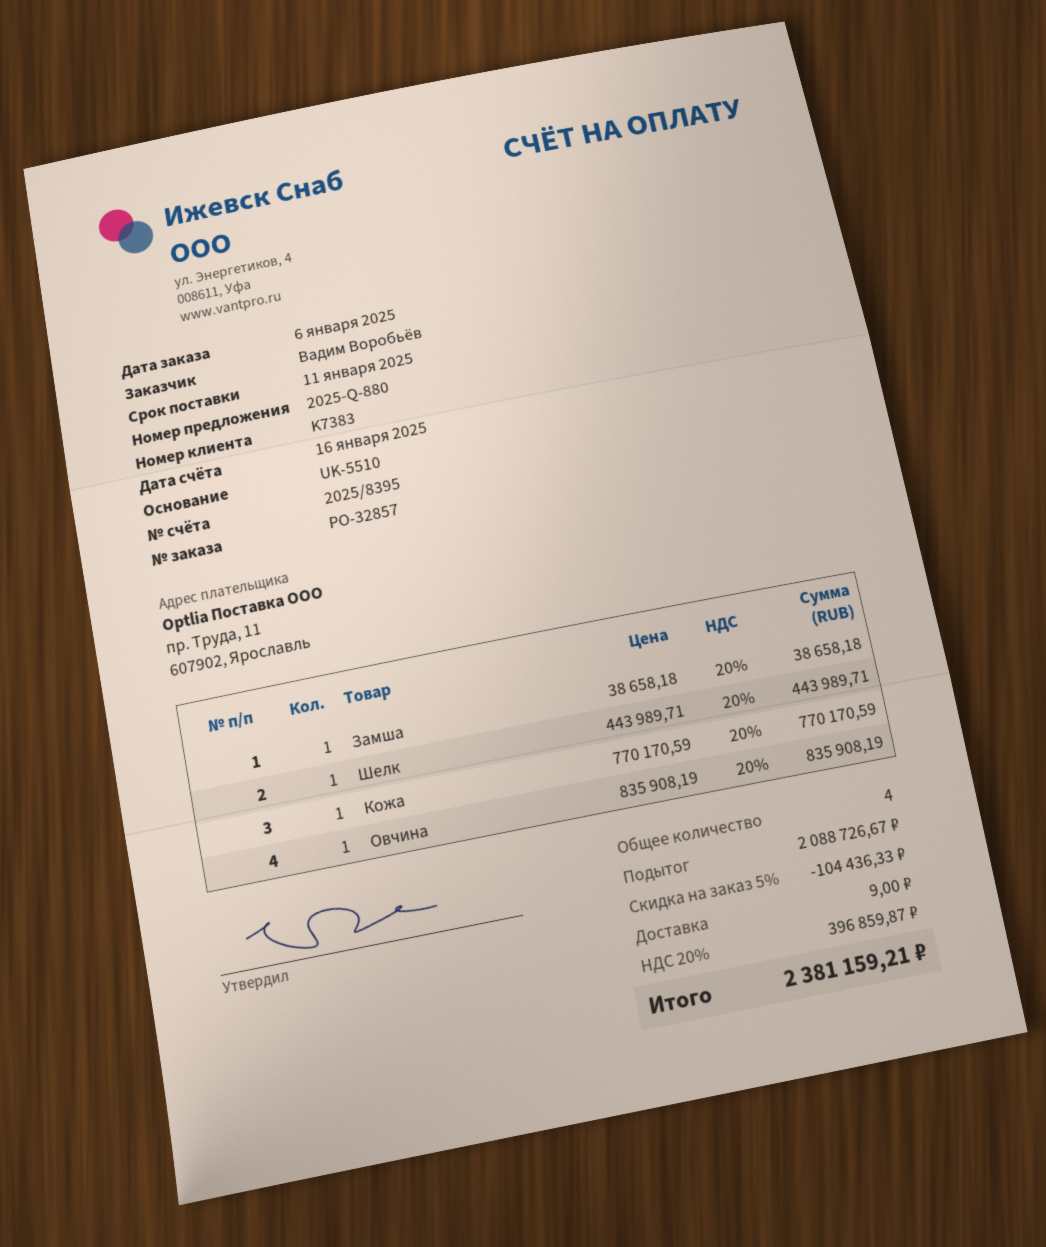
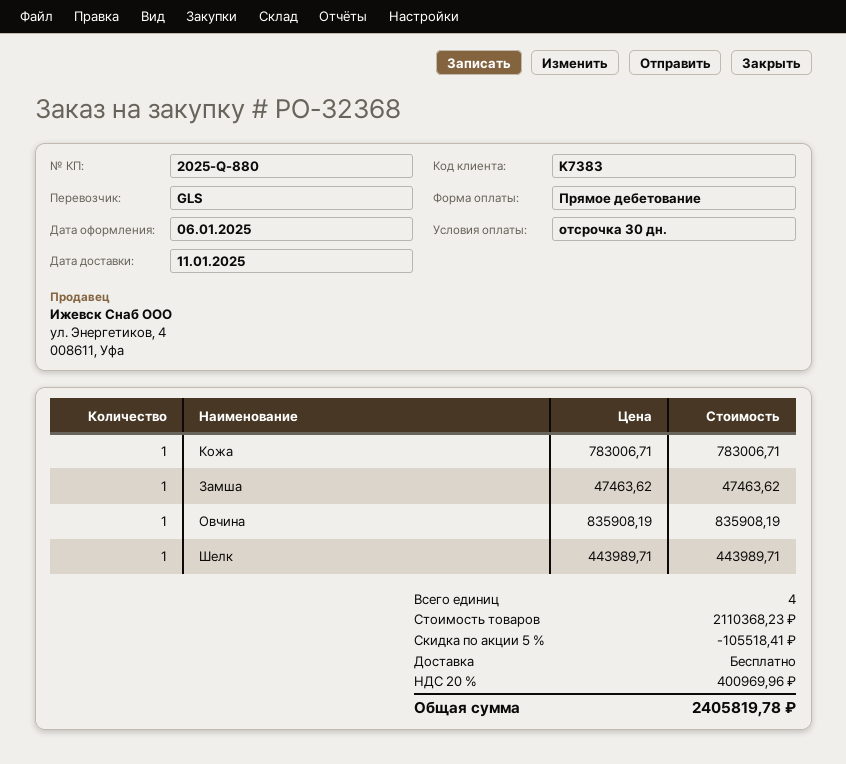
order number: PO-32857 -> PO-32368
Замша: 1 x 38658.18 = 38658.18 -> 1 x 47463.62 = 47463.62
Кожа: 1 x 770170.59 = 770170.59 -> 1 x 783006.71 = 783006.71
subtotal: 2088726.67 -> 2110368.23
discount: 5% = 104436.33 -> 5% = 105518.41
shipping: 9.00 -> 0.00
tax: 20% = 396859.87 -> 20% = 400969.96
total: 2381159.21 -> 2405819.78

